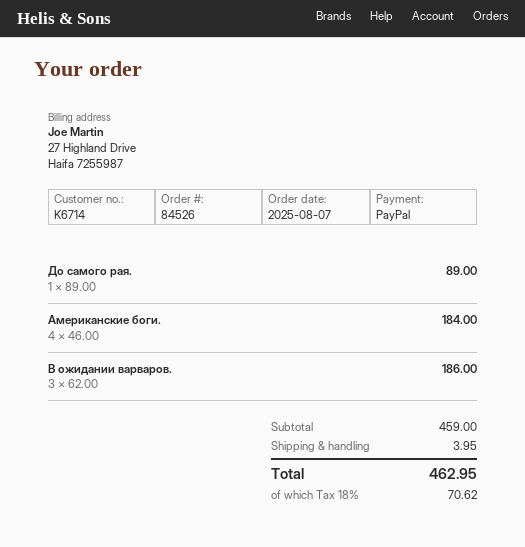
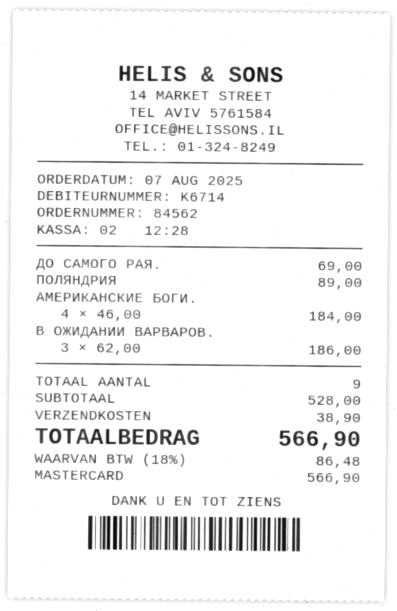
order number: 84526 -> 84562
payment method: PayPal -> Mastercard
До самого рая.: 1 x 89.00 = 89.00 -> 1 x 69.00 = 69.00
ПОЛЯНДРИЯ: none -> 1 x 89.00 = 89.00
subtotal: 459.00 -> 528.00
shipping: 3.95 -> 38.90
tax: 18% = 70.62 -> 18% = 86.48
total: 462.95 -> 566.90

